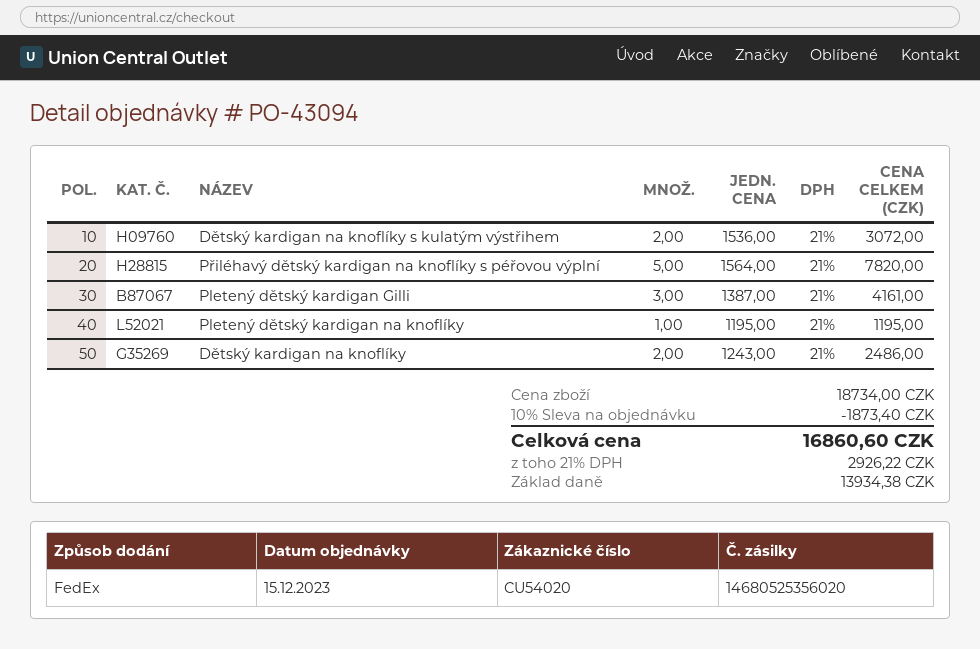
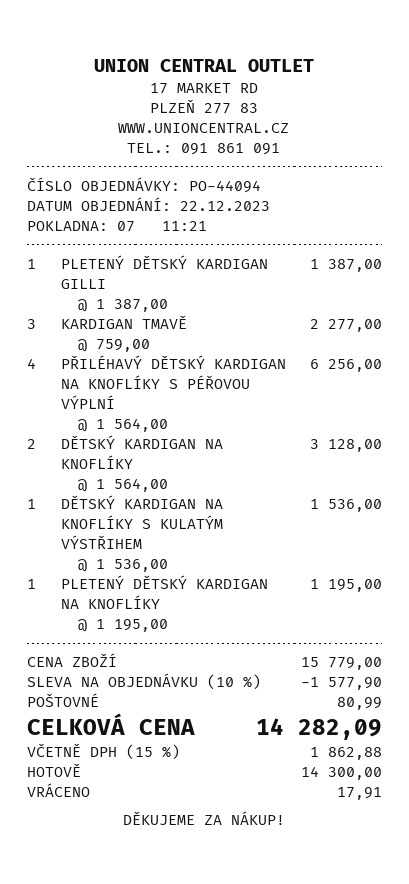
order number: PO-43094 -> PO-44094
order date: 2023-12-15 -> 2023-12-22
Dětský kardigan na knoflíky s kulatým výstřihem: 2 x 1536.00 = 3072.00 -> 1 x 1536.00 = 1536.00
Přiléhavý dětský kardigan na knoflíky s péřovou výplní: 5 x 1564.00 = 7820.00 -> 4 x 1564.00 = 6256.00
Pletený dětský kardigan Gilli: 3 x 1387.00 = 4161.00 -> 1 x 1387.00 = 1387.00
Dětský kardigan na knoflíky: 2 x 1243.00 = 2486.00 -> 2 x 1564.00 = 3128.00
KARDIGAN TMAVĚ: none -> 3 x 759.00 = 2277.00
subtotal: 18734.00 -> 15779.00
discount: 10% = 1873.40 -> 10% = 1577.90
shipping: none -> 80.99
tax: 21% = 2926.22 -> 15% = 1862.88
total: 16860.60 -> 14282.09

